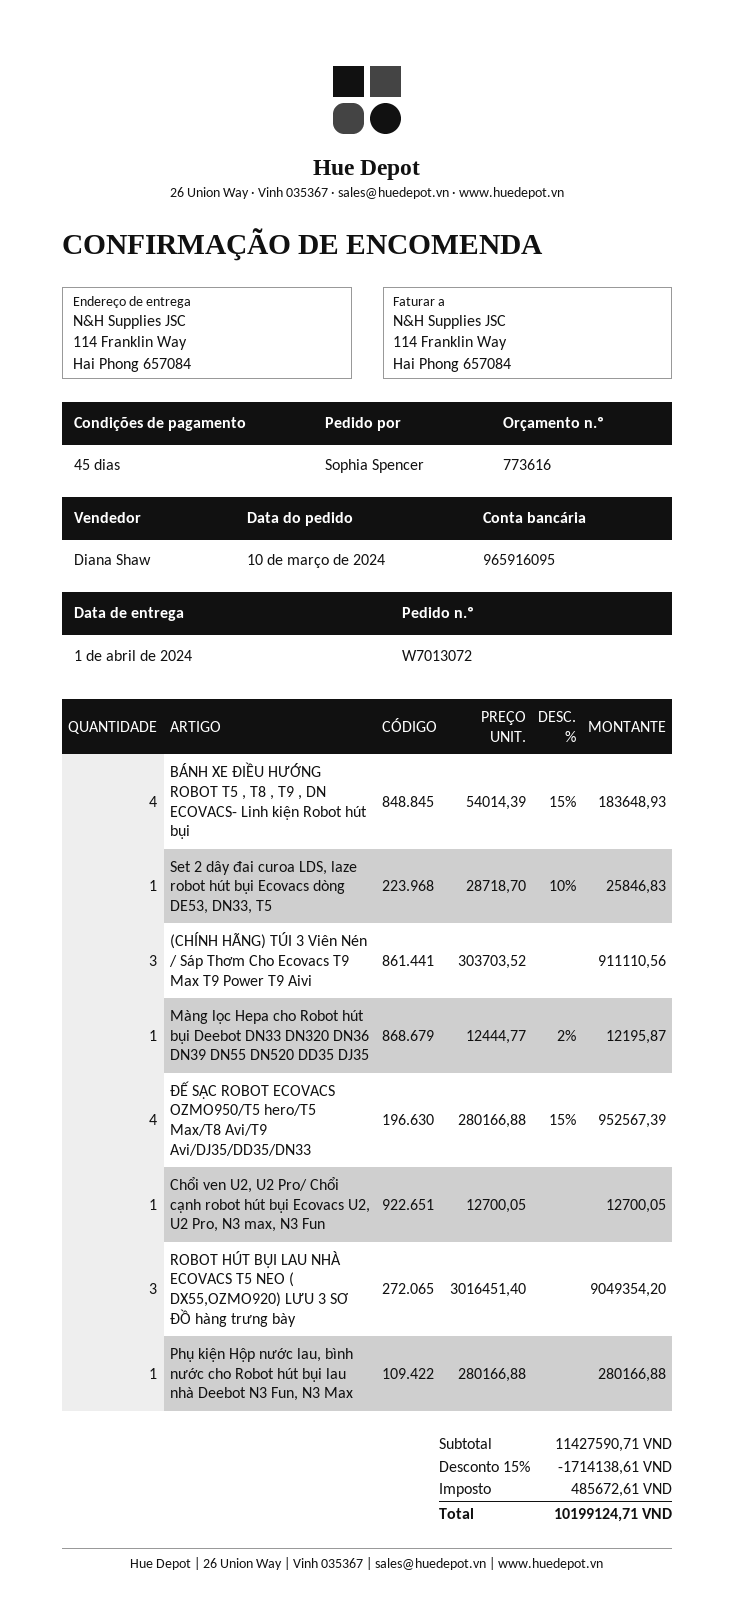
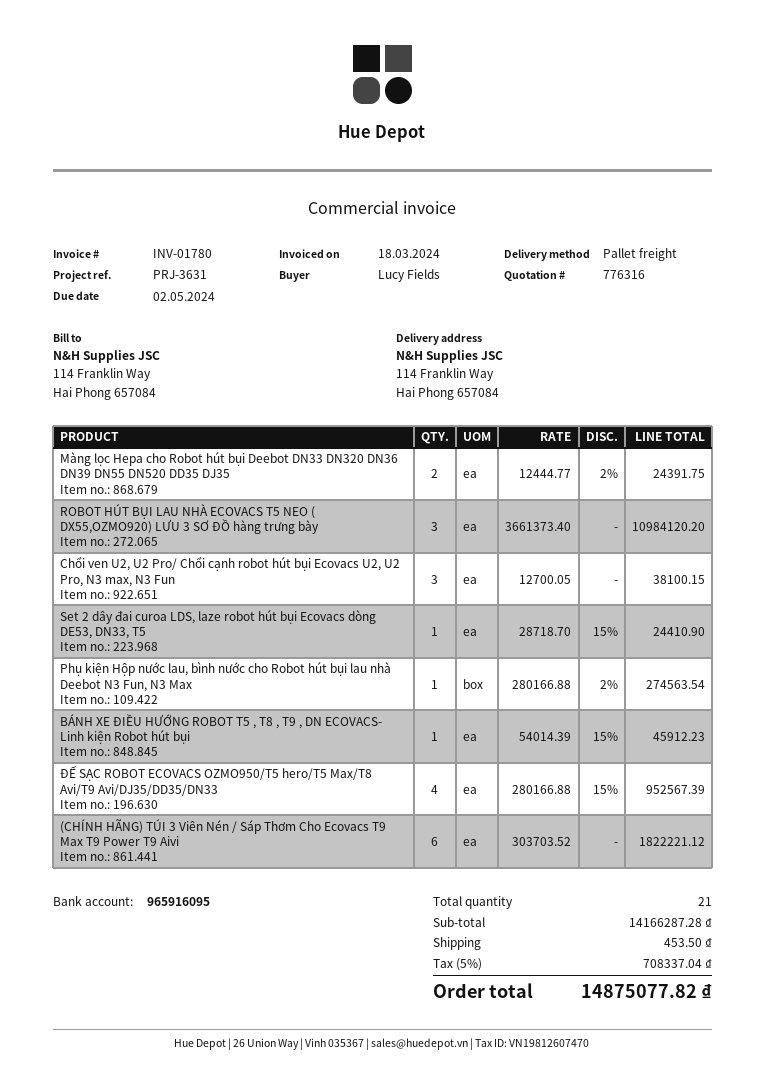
quote number: 773616 -> 776316
ordered by: Sophia Spencer -> Lucy Fields
BÁNH XE ĐIỀU HƯỚNG ROBOT T5 , T8 , T9 , DN ECOVACS- Linh kiện Robot hút bụi: 4 x 54014.39 - 15% = 183648.93 -> 1 x 54014.39 - 15% = 45912.23
Set 2 dây đai curoa LDS, laze robot hút bụi Ecovacs dòng DE53, DN33, T5: 1 x 28718.70 - 10% = 25846.83 -> 1 x 28718.70 - 15% = 24410.90
(CHÍNH HÃNG) TÚI 3 Viên Nén / Sáp Thơm Cho Ecovacs T9 Max T9 Power T9 Aivi: 3 x 303703.52 = 911110.56 -> 6 x 303703.52 = 1822221.12
Màng lọc Hepa cho Robot hút bụi Deebot DN33 DN320 DN36 DN39 DN55 DN520 DD35 DJ35: 1 x 12444.77 - 2% = 12195.87 -> 2 x 12444.77 - 2% = 24391.75
Chổi ven U2, U2 Pro/ Chổi cạnh robot hút bụi Ecovacs U2, U2 Pro, N3 max, N3 Fun: 1 x 12700.05 = 12700.05 -> 3 x 12700.05 = 38100.15
ROBOT HÚT BỤI LAU NHÀ ECOVACS T5 NEO ( DX55,OZMO920) LƯU 3 SƠ ĐỒ hàng trưng bày: 3 x 3016451.40 = 9049354.20 -> 3 x 3661373.40 = 10984120.20
Phụ kiện Hộp nước lau, bình nước cho Robot hút bụi lau nhà Deebot N3 Fun, N3 Max: 1 x 280166.88 = 280166.88 -> 1 x 280166.88 - 2% = 274563.54
subtotal: 11427590.71 -> 14166287.28
discount: 15% = 1714138.61 -> none
shipping: none -> 453.50
tax: 485672.61 -> 708337.04
total: 10199124.71 -> 14875077.82

